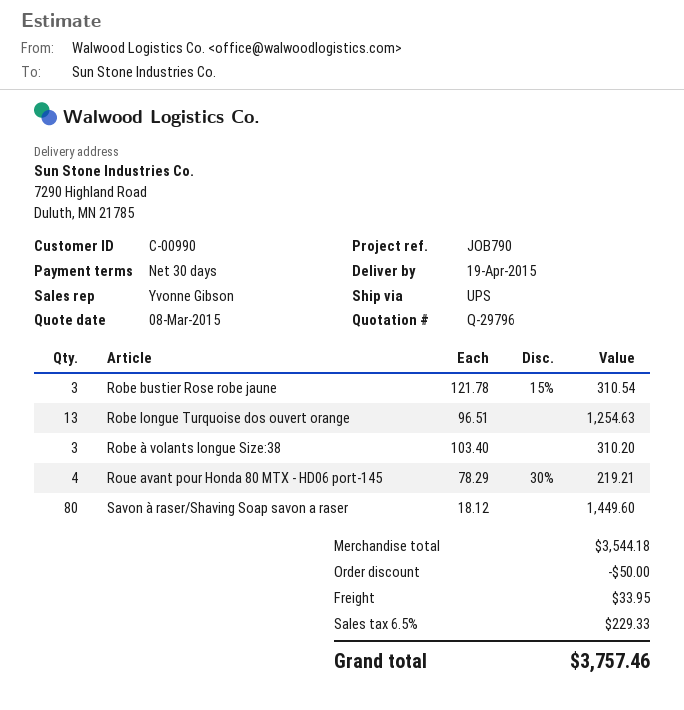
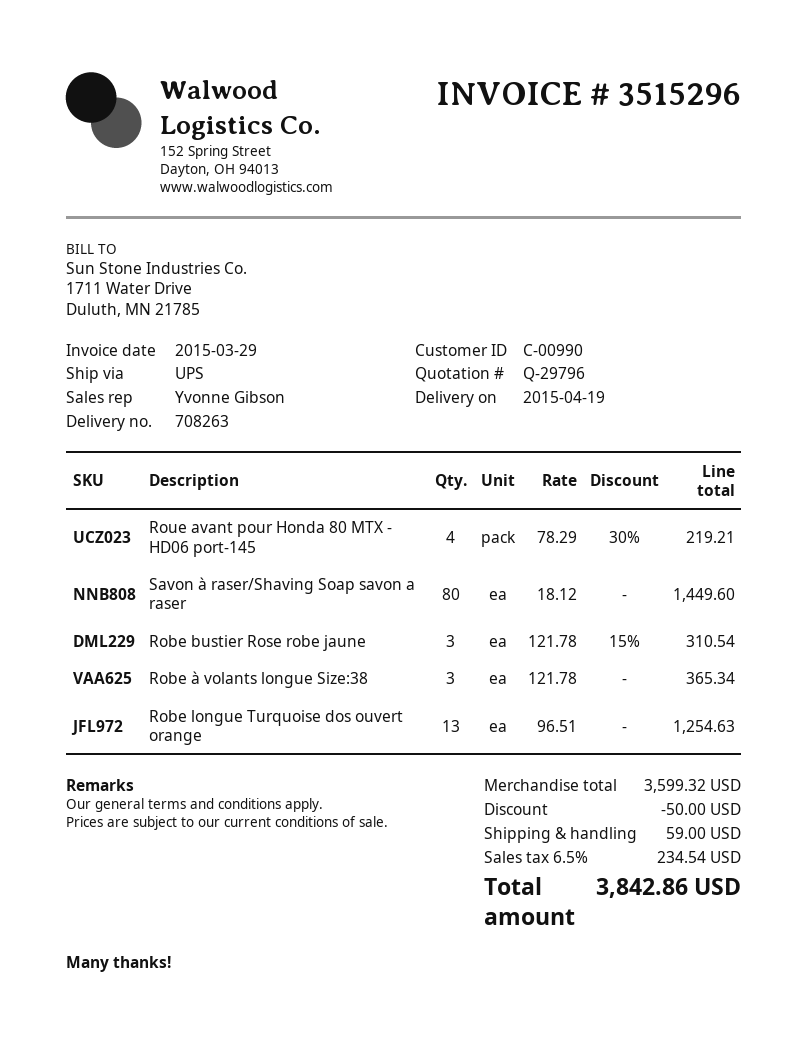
Robe à volants longue Size:38: 3 x 103.40 = 310.20 -> 3 x 121.78 = 365.34
subtotal: 3544.18 -> 3599.32
shipping: 33.95 -> 59.00
tax: 6.5% = 229.33 -> 6.5% = 234.54
total: 3757.46 -> 3842.86

